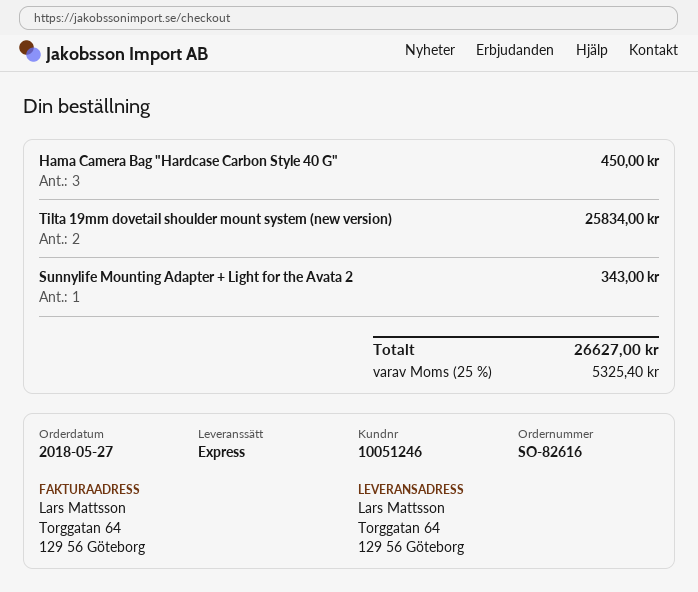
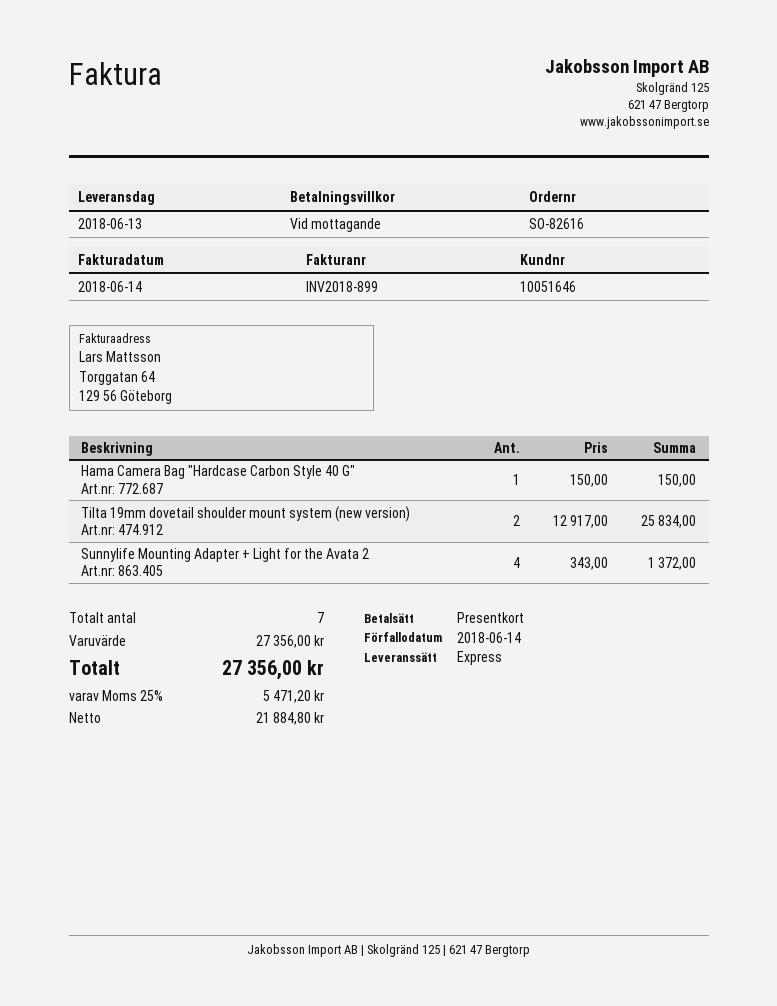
customer number: 10051246 -> 10051646
Hama Camera Bag "Hardcase Carbon Style 40 G": 3 for 450.00 -> 1 for 150.00
Sunnylife Mounting Adapter + Light for the Avata 2: 1 for 343.00 -> 4 for 1372.00
tax: 25% = 5325.40 -> 25% = 5471.20
total: 26627.00 -> 27356.00

